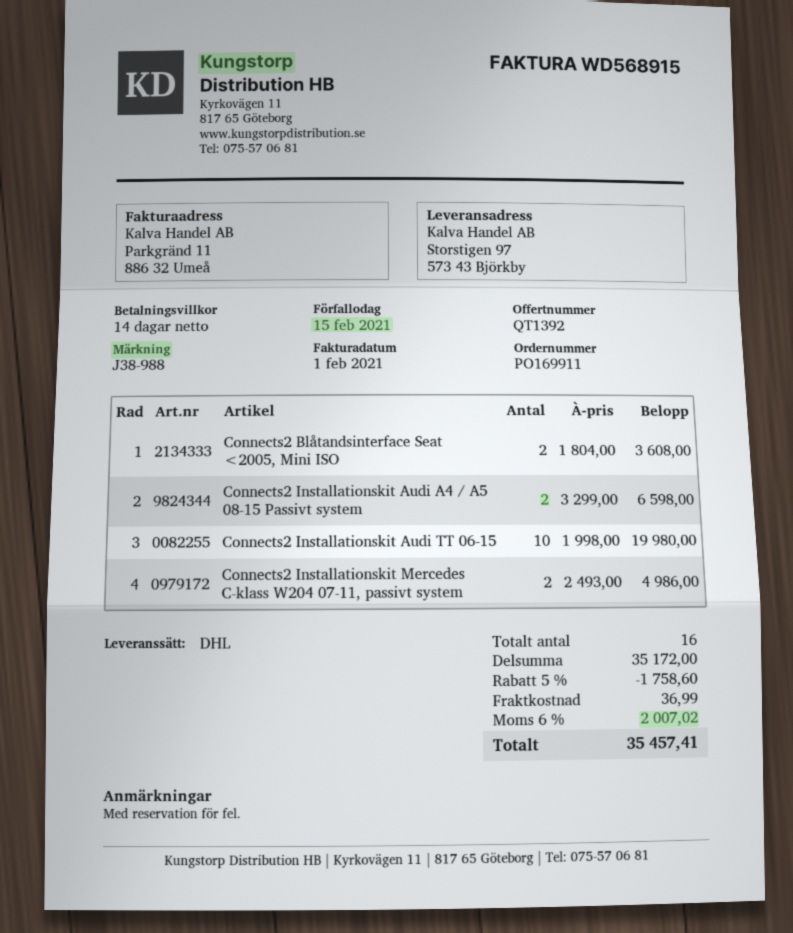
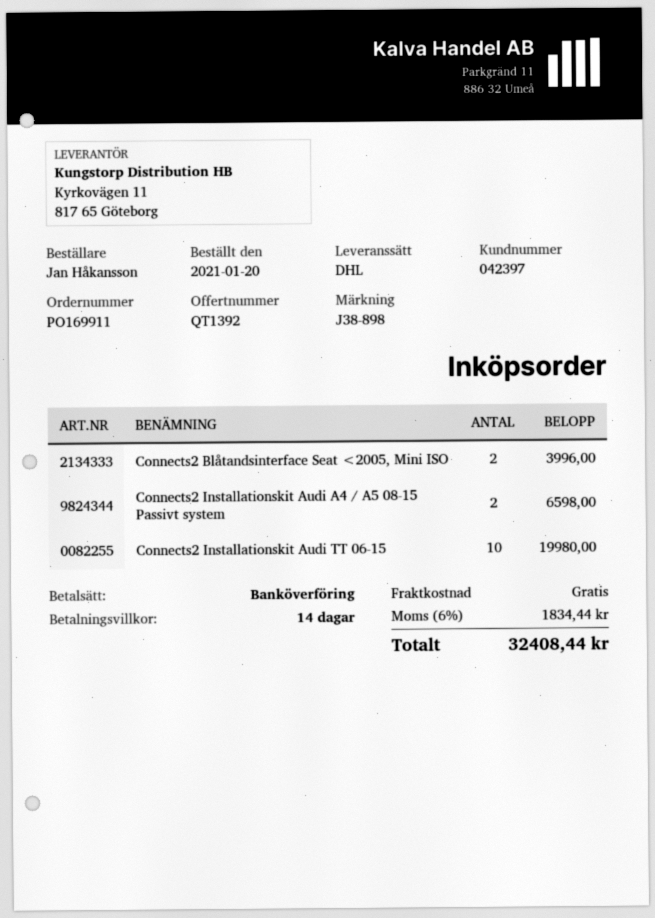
reference: J38-988 -> J38-898
Connects2 Blåtandsinterface Seat <2005, Mini ISO: 2 for 3608.00 -> 2 for 3996.00
Connects2 Installationskit Mercedes C-klass W204 07-11, passivt system: 2 for 4986.00 -> none
discount: 5% = 1758.60 -> none
shipping: 36.99 -> 0.00
tax: 6% = 2007.02 -> 6% = 1834.44
total: 35457.41 -> 32408.44

